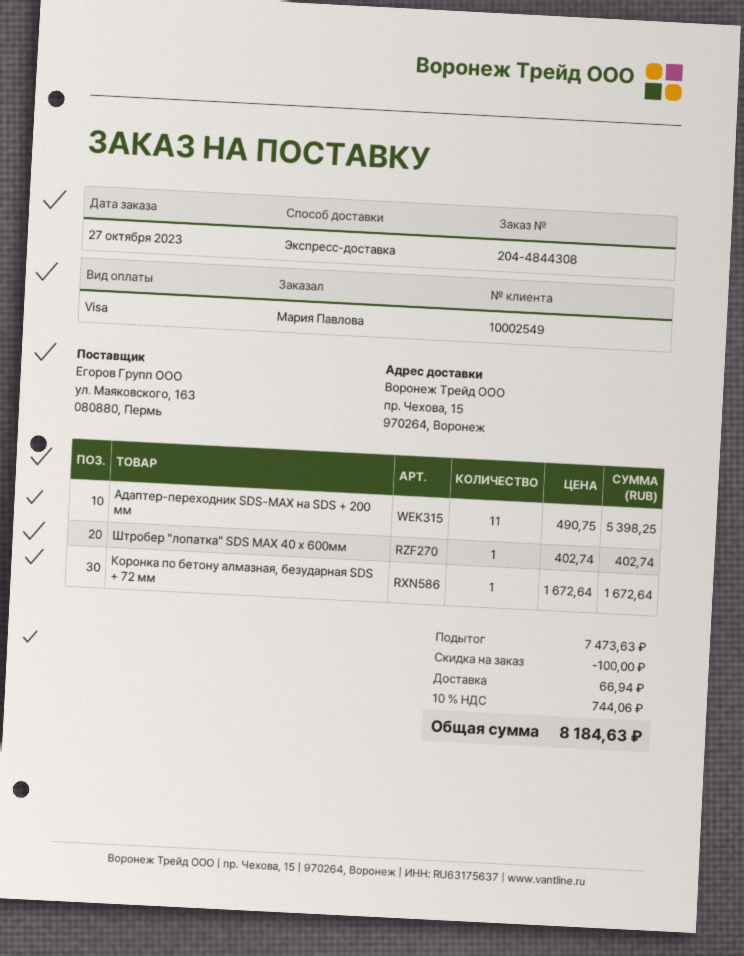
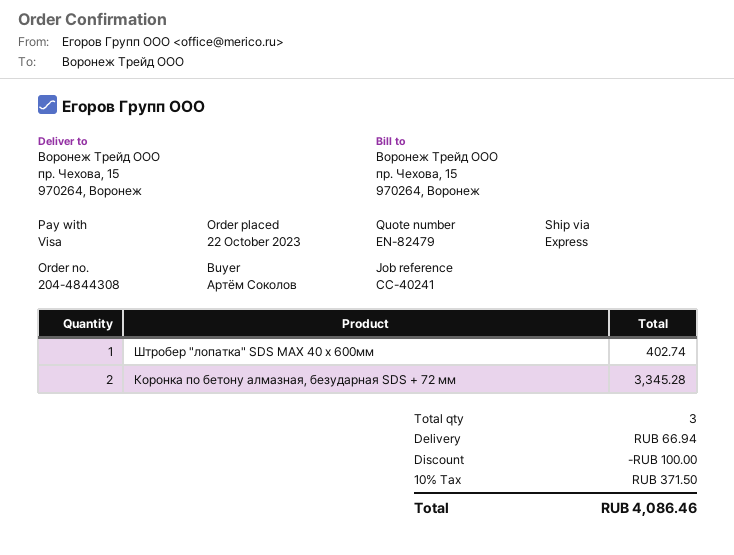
order date: 2023-10-27 -> 2023-10-22
ordered by: Мария Павлова -> Артём Соколов
Адаптер-переходник SDS-MAX на SDS + 200 мм: 11 for 5398.25 -> none
Коронка по бетону алмазная, безударная SDS + 72 мм: 1 for 1672.64 -> 2 for 3345.28
tax: 10% = 744.06 -> 10% = 371.50
total: 8184.63 -> 4086.46

